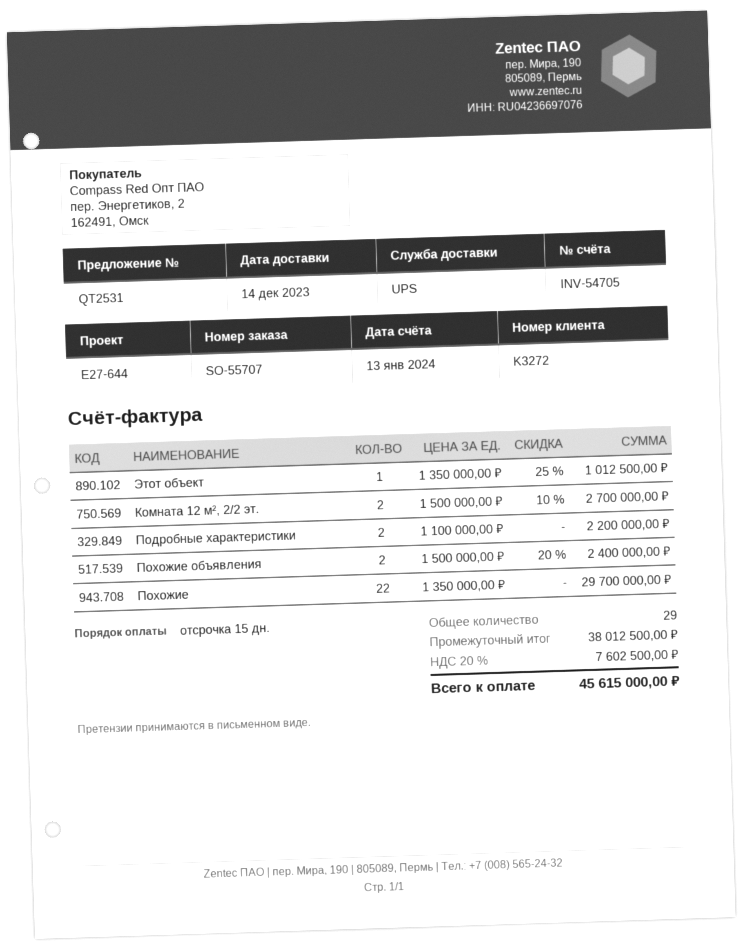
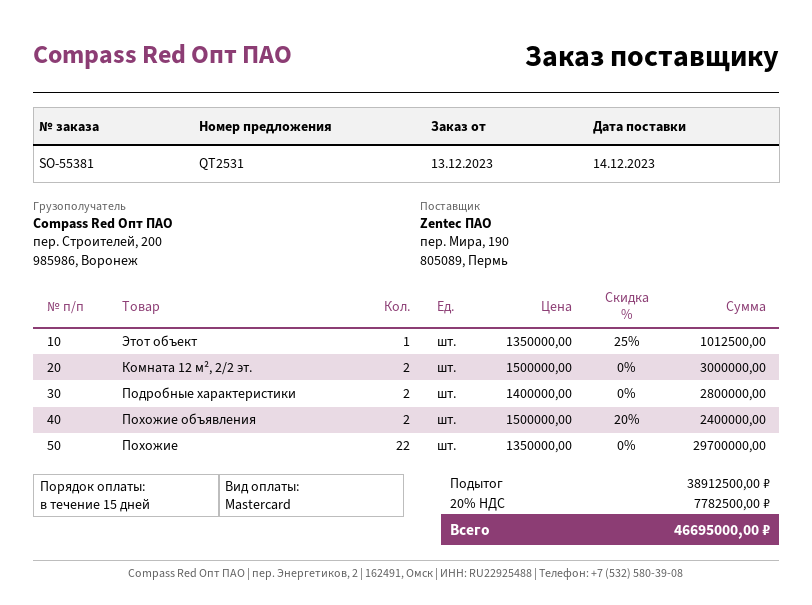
order number: SO-55707 -> SO-55381
Комната 12 м², 2/2 эт.: 2 x 1500000.00 - 10% = 2700000.00 -> 2 x 1500000.00 = 3000000.00
Подробные характеристики: 2 x 1100000.00 = 2200000.00 -> 2 x 1400000.00 = 2800000.00
subtotal: 38012500.00 -> 38912500.00
tax: 20% = 7602500.00 -> 20% = 7782500.00
total: 45615000.00 -> 46695000.00

